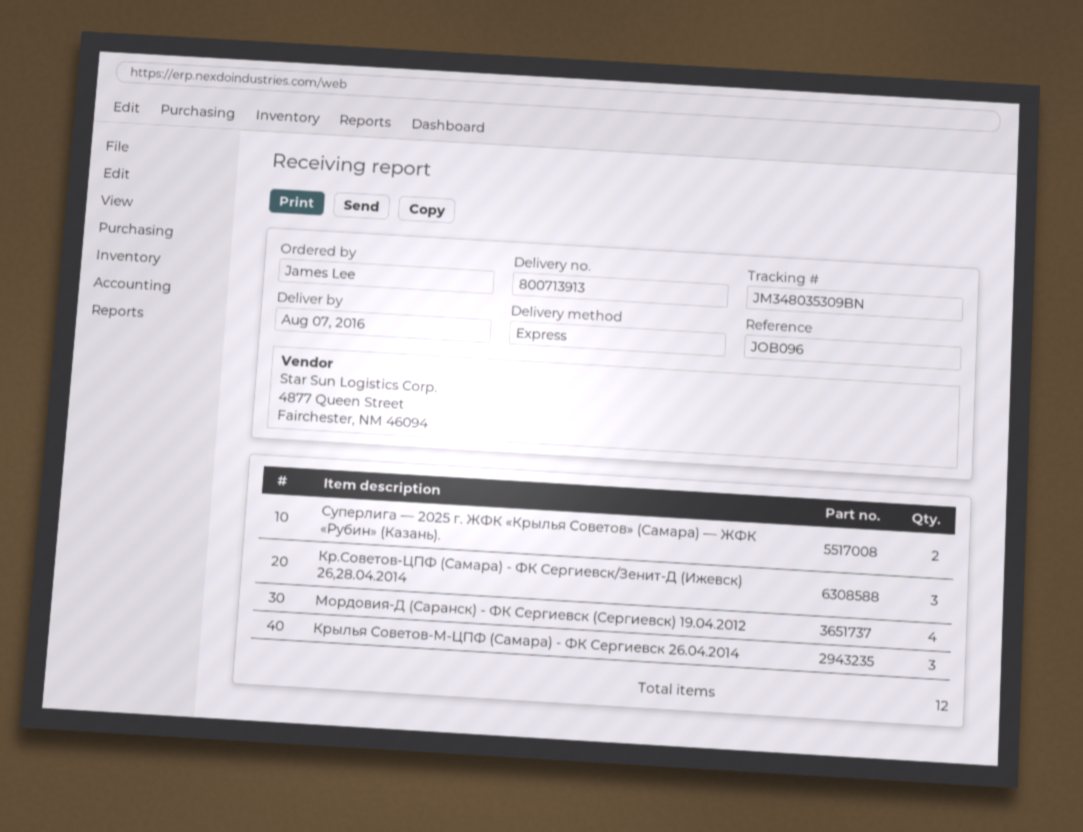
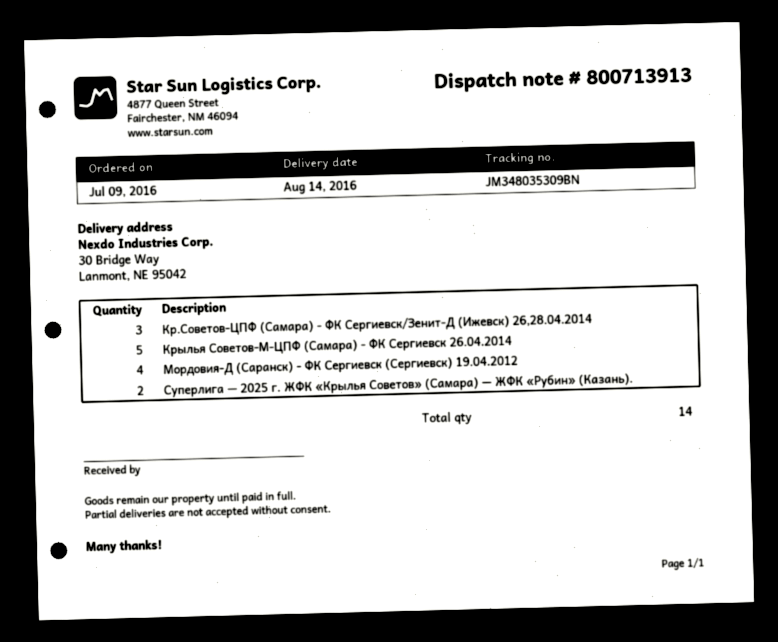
delivery date: 2016-08-07 -> 2016-08-14
Крылья Советов-М-ЦПФ (Самара) - ФК Сергиевск 26.04.2014: 3 -> 5
total quantity: 12 -> 14

